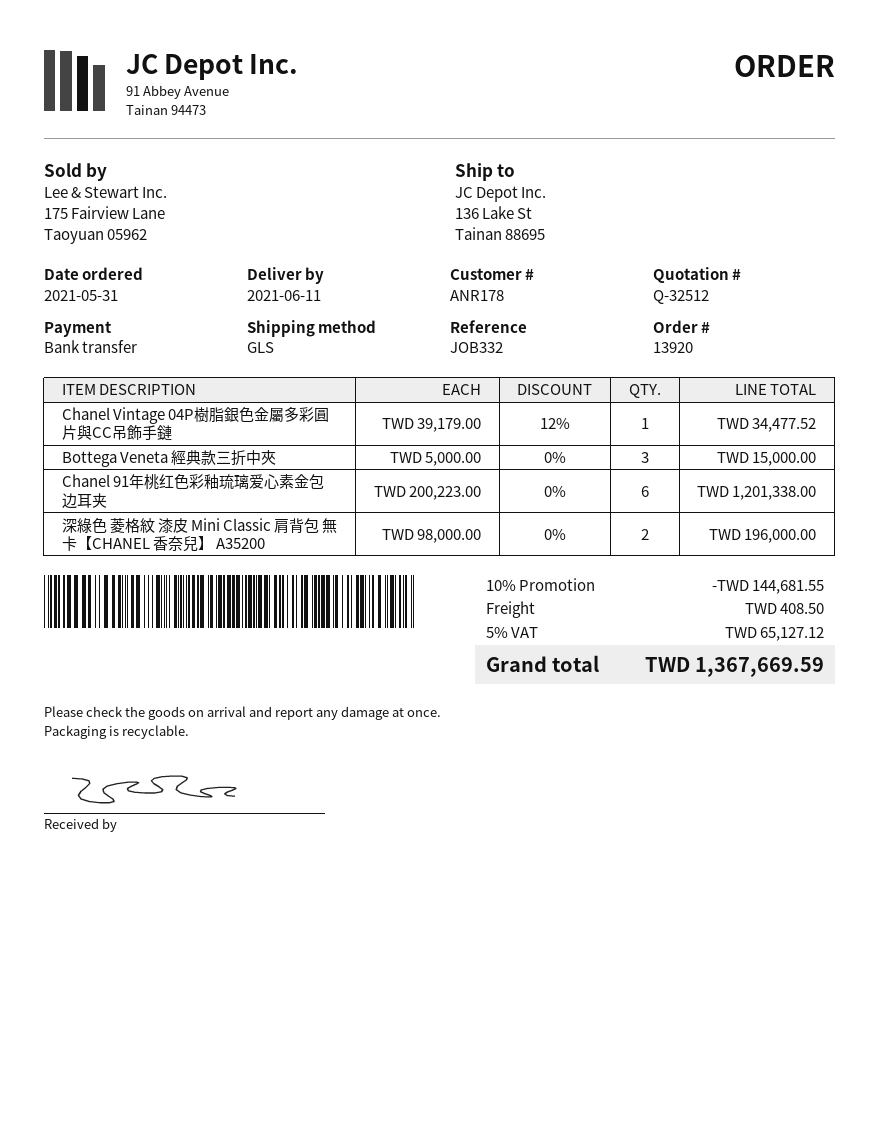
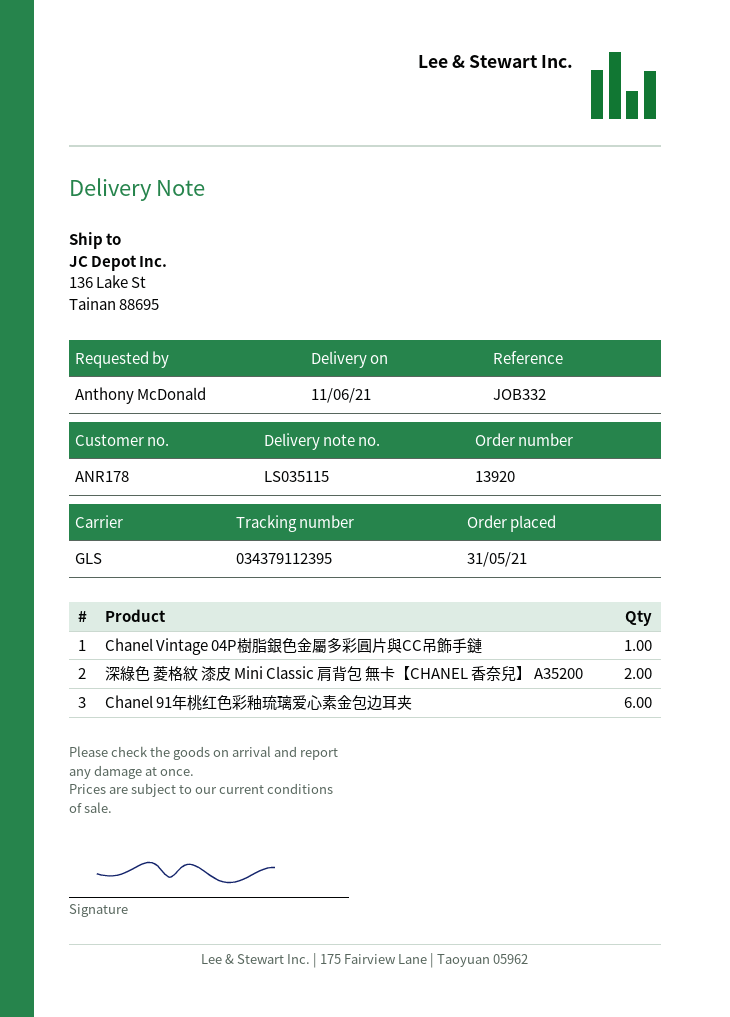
Bottega Veneta 經典款三折中夾: 3 -> none

